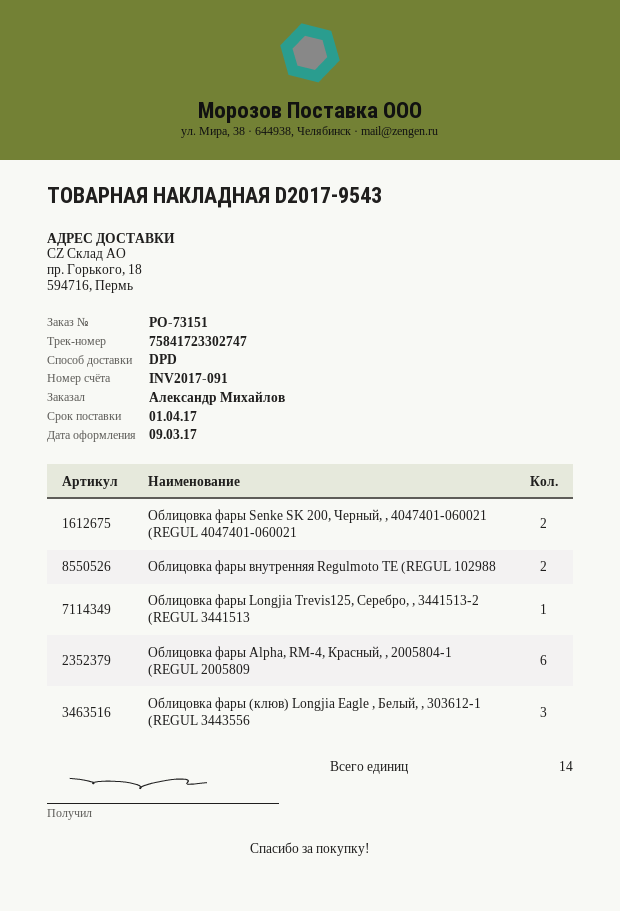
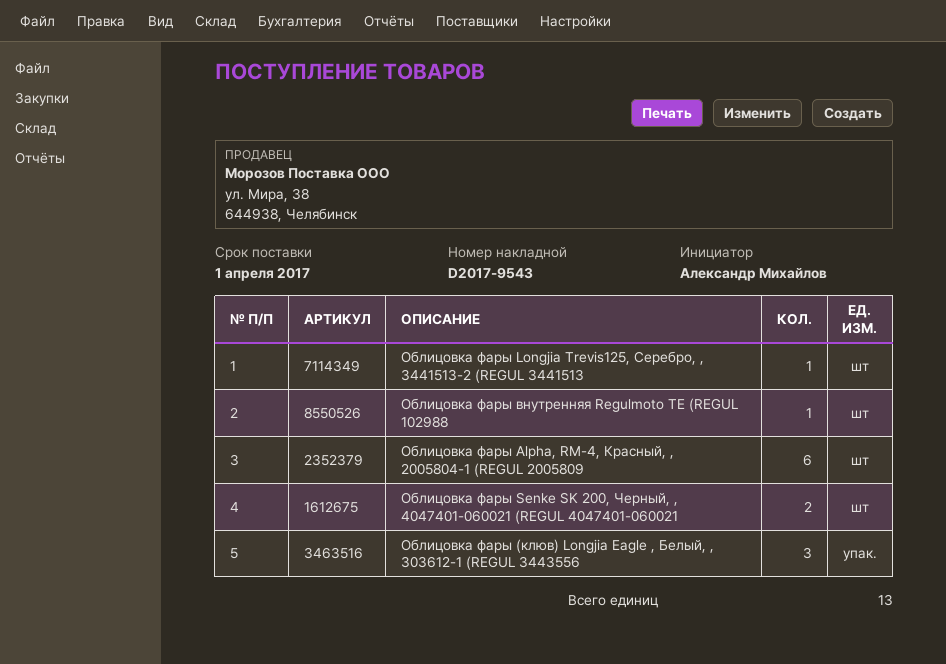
Облицовка фары внутренняя Regulmoto TE (REGUL 102988: 2 -> 1
total quantity: 14 -> 13

